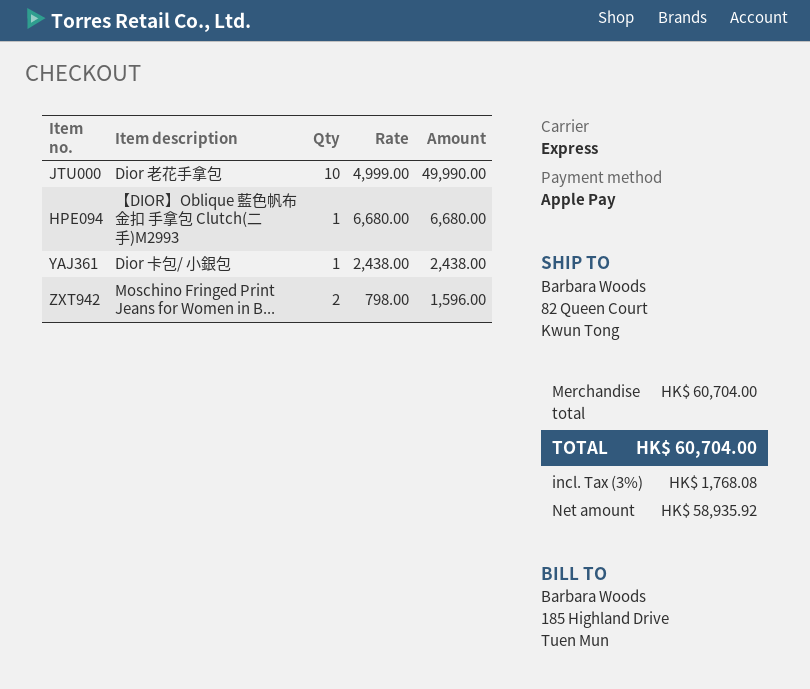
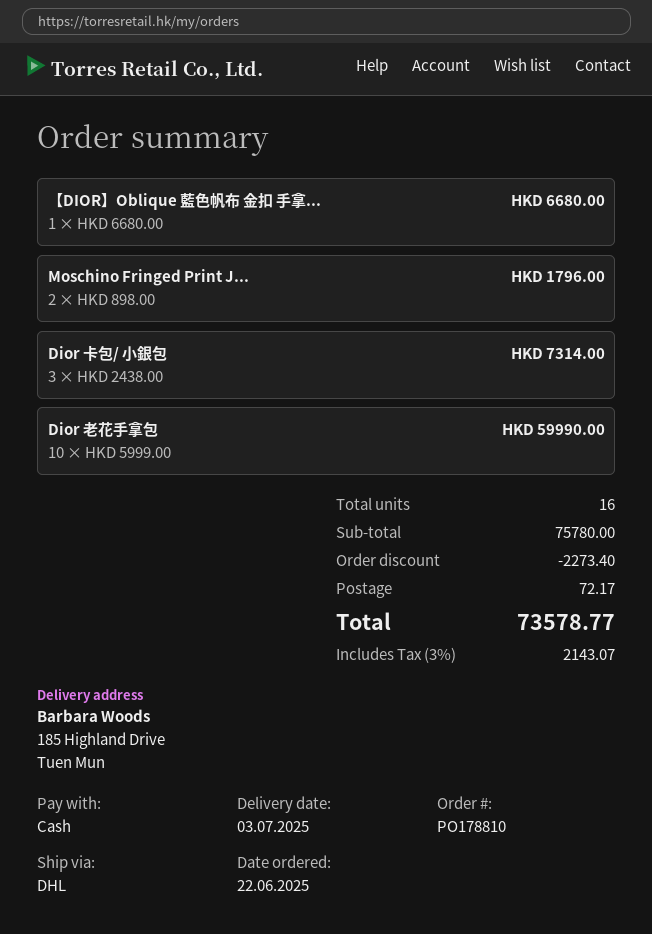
payment method: Apple Pay -> cash
shipping method: express -> DHL
ship to: 82 Queen Court, Kwun Tong -> 185 Highland Drive, Tuen Mun
Dior 老花手拿包: 10 x 4999.00 = 49990.00 -> 10 x 5999.00 = 59990.00
Dior 卡包/ 小銀包: 1 x 2438.00 = 2438.00 -> 3 x 2438.00 = 7314.00
Moschino Fringed Print Jeans for Women in B...: 2 x 798.00 = 1596.00 -> 2 x 898.00 = 1796.00
subtotal: 60704.00 -> 75780.00
discount: none -> 2273.40
shipping: none -> 72.17
tax: 3% = 1768.08 -> 3% = 2143.07
total: 60704.00 -> 73578.77

